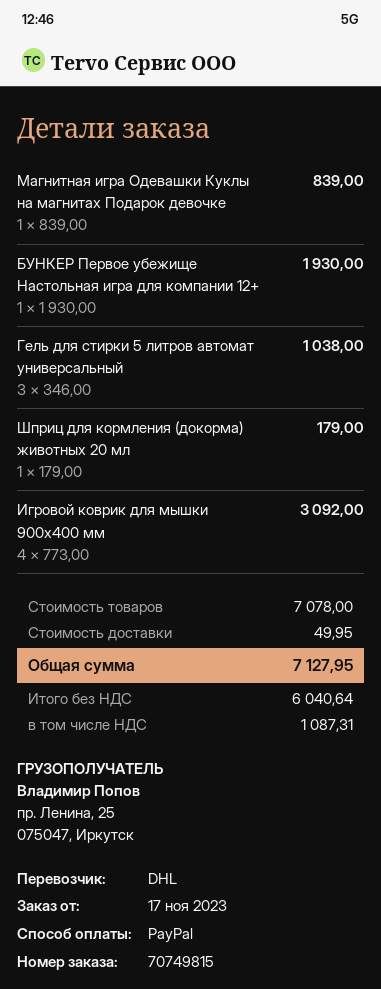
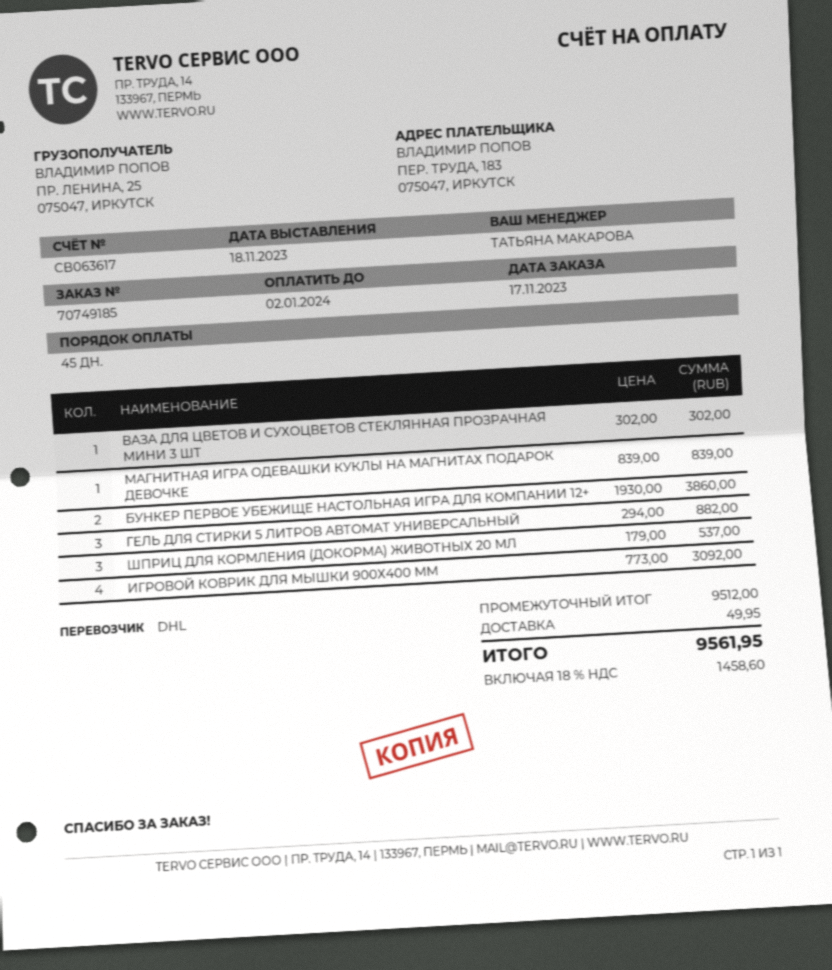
order number: 70749815 -> 70749185
БУНКЕР Первое убежище Настольная игра для компании 12+: 1 x 1930.00 = 1930.00 -> 2 x 1930.00 = 3860.00
Гель для стирки 5 литров автомат универсальный: 3 x 346.00 = 1038.00 -> 3 x 294.00 = 882.00
Шприц для кормления (докорма) животных 20 мл: 1 x 179.00 = 179.00 -> 3 x 179.00 = 537.00
ВАЗА ДЛЯ ЦВЕТОВ И СУХОЦВЕТОВ СТЕКЛЯННАЯ ПРОЗРАЧНАЯ МИНИ 3 ШТ: none -> 1 x 302.00 = 302.00
subtotal: 7078.00 -> 9512.00
tax: 1087.31 -> 1458.60
total: 7127.95 -> 9561.95

